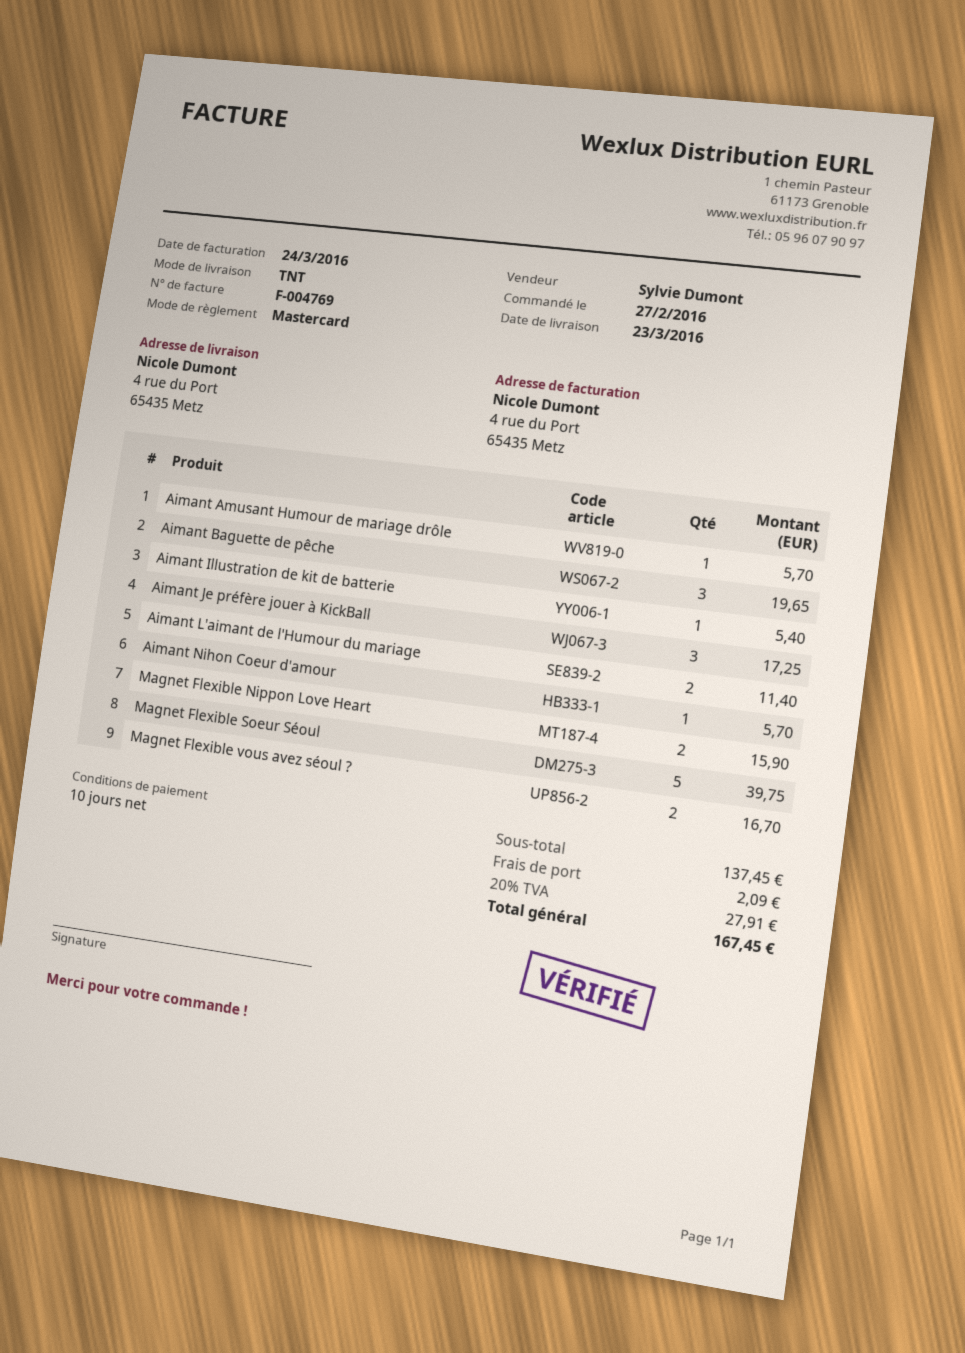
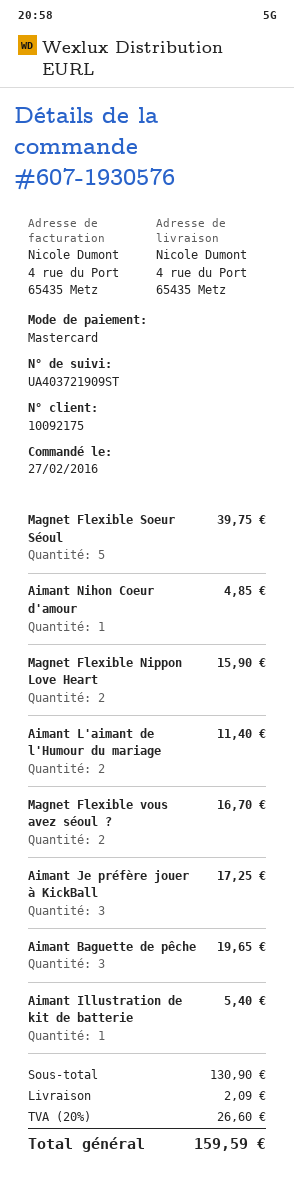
Aimant Amusant Humour de mariage drôle: 1 for 5.70 -> none
Aimant Nihon Coeur d'amour: 1 for 5.70 -> 1 for 4.85
subtotal: 137.45 -> 130.90
tax: 20% = 27.91 -> 20% = 26.60
total: 167.45 -> 159.59

